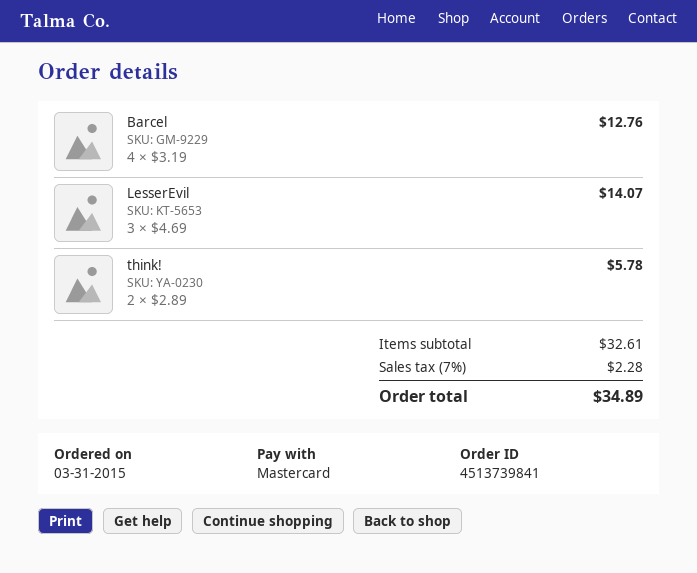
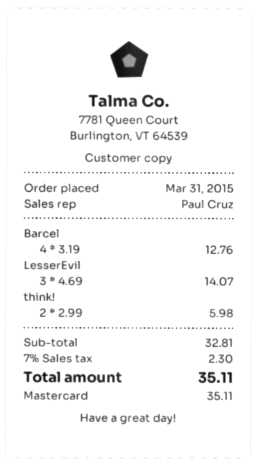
think!: 2 x 2.89 = 5.78 -> 2 x 2.99 = 5.98
subtotal: 32.61 -> 32.81
tax: 7% = 2.28 -> 7% = 2.30
total: 34.89 -> 35.11

